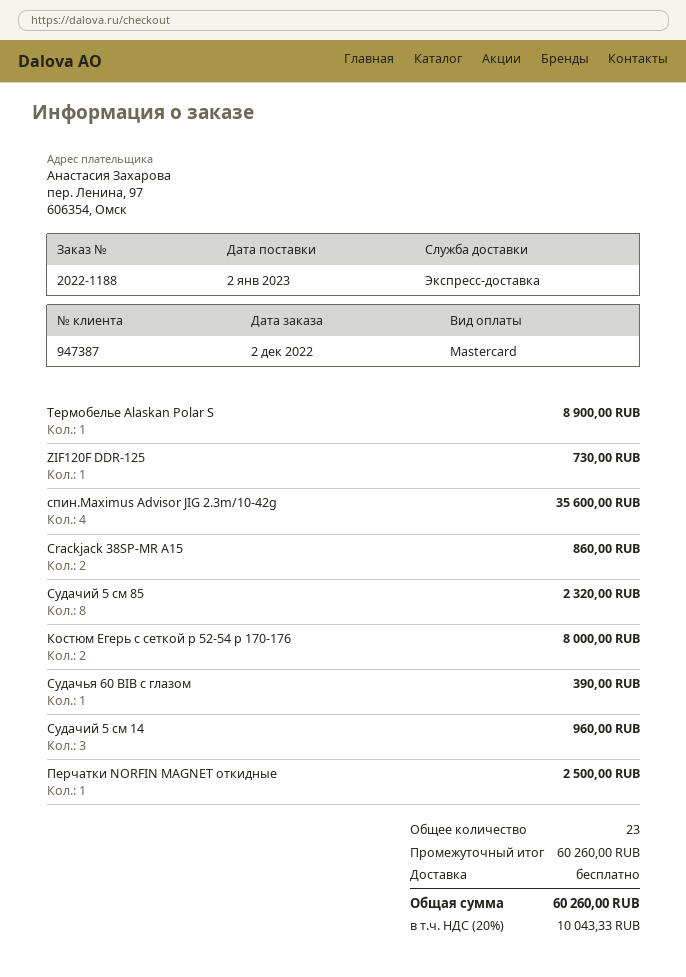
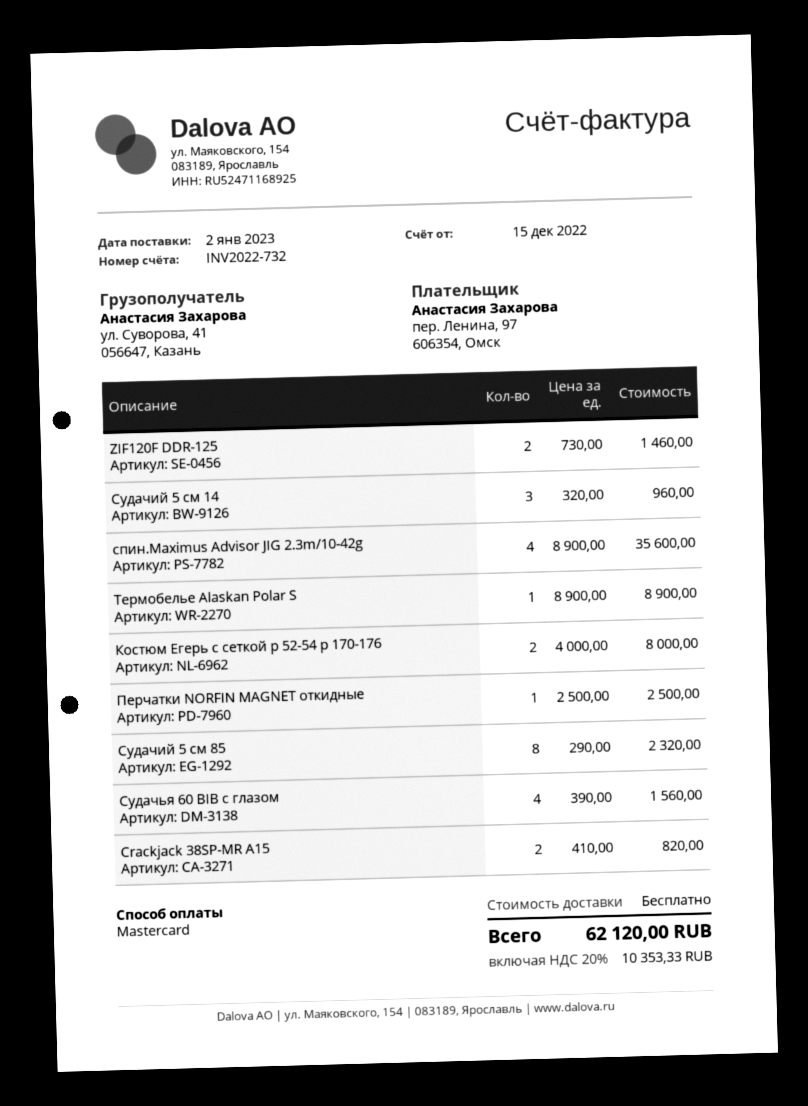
ZIF120F DDR-125: 1 for 730.00 -> 2 for 1460.00
Crackjack 38SP-MR A15: 2 for 860.00 -> 2 for 820.00
Судачья 60 BIB с глазом: 1 for 390.00 -> 4 for 1560.00
tax: 20% = 10043.33 -> 20% = 10353.33
total: 60260.00 -> 62120.00

